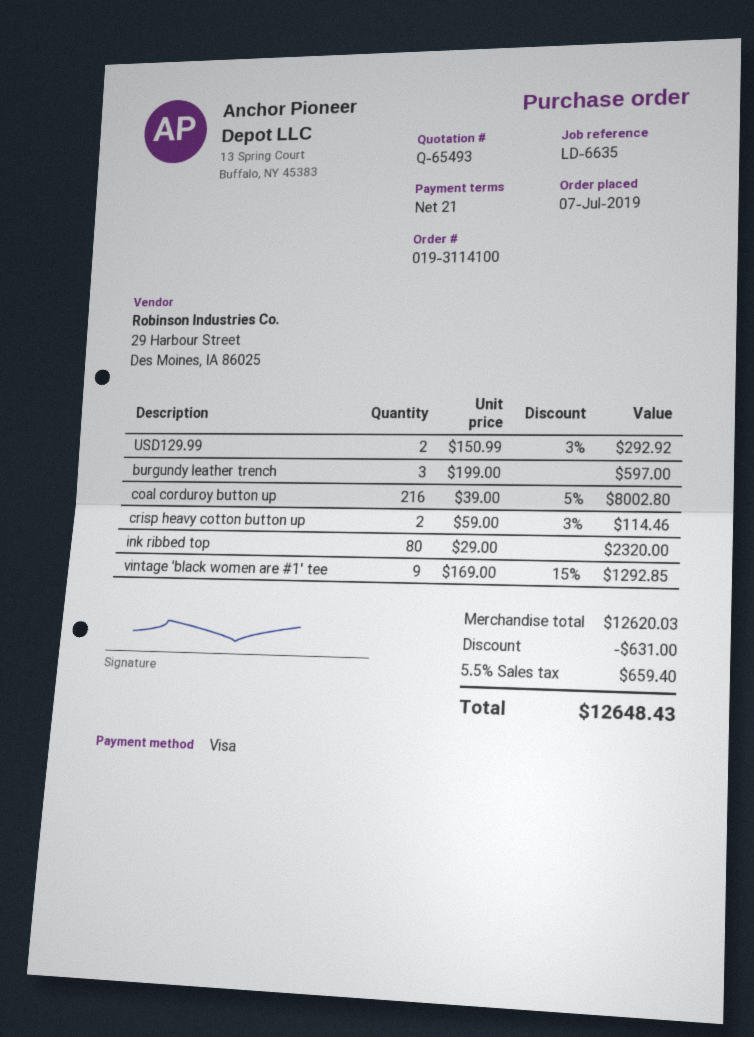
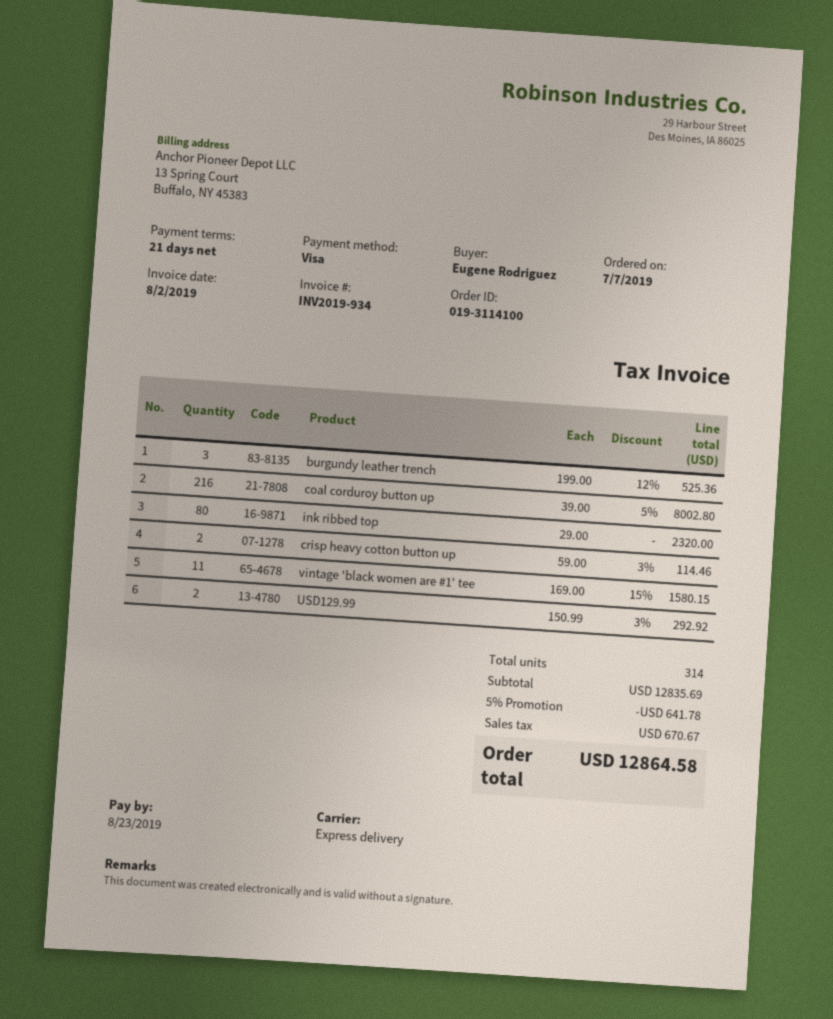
burgundy leather trench: 3 x 199.00 = 597.00 -> 3 x 199.00 - 12% = 525.36
vintage 'black women are #1' tee: 9 x 169.00 - 15% = 1292.85 -> 11 x 169.00 - 15% = 1580.15
subtotal: 12620.03 -> 12835.69
discount: 631.00 -> 641.78
tax: 659.40 -> 670.67
total: 12648.43 -> 12864.58

